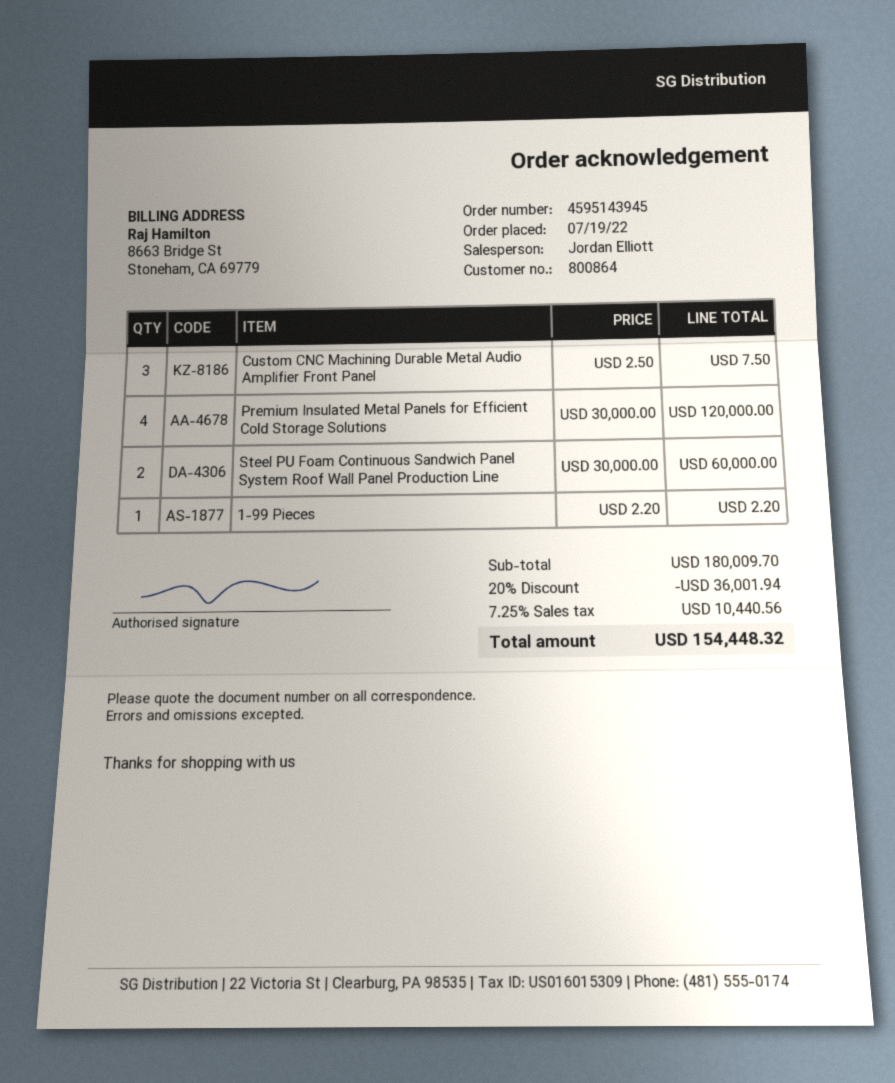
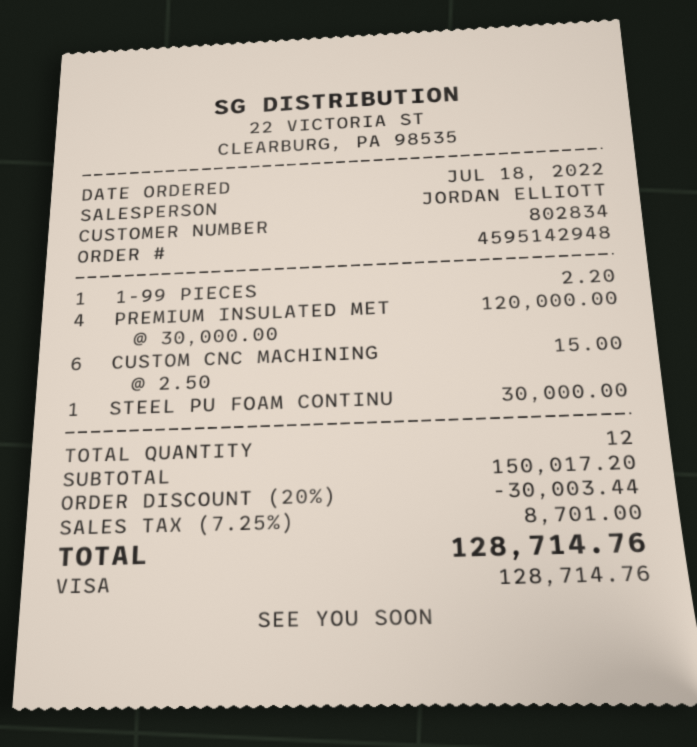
order number: 4595143945 -> 4595142948
order date: 2022-07-19 -> 2022-07-18
customer number: 800864 -> 802834
Custom CNC Machining Durable Metal Audio Amplifier Front Panel: 3 x 2.50 = 7.50 -> 6 x 2.50 = 15.00
Steel PU Foam Continuous Sandwich Panel System Roof Wall Panel Production Line: 2 x 30000.00 = 60000.00 -> 1 x 30000.00 = 30000.00
subtotal: 180009.70 -> 150017.20
discount: 20% = 36001.94 -> 20% = 30003.44
tax: 7.25% = 10440.56 -> 7.25% = 8701.00
total: 154448.32 -> 128714.76

